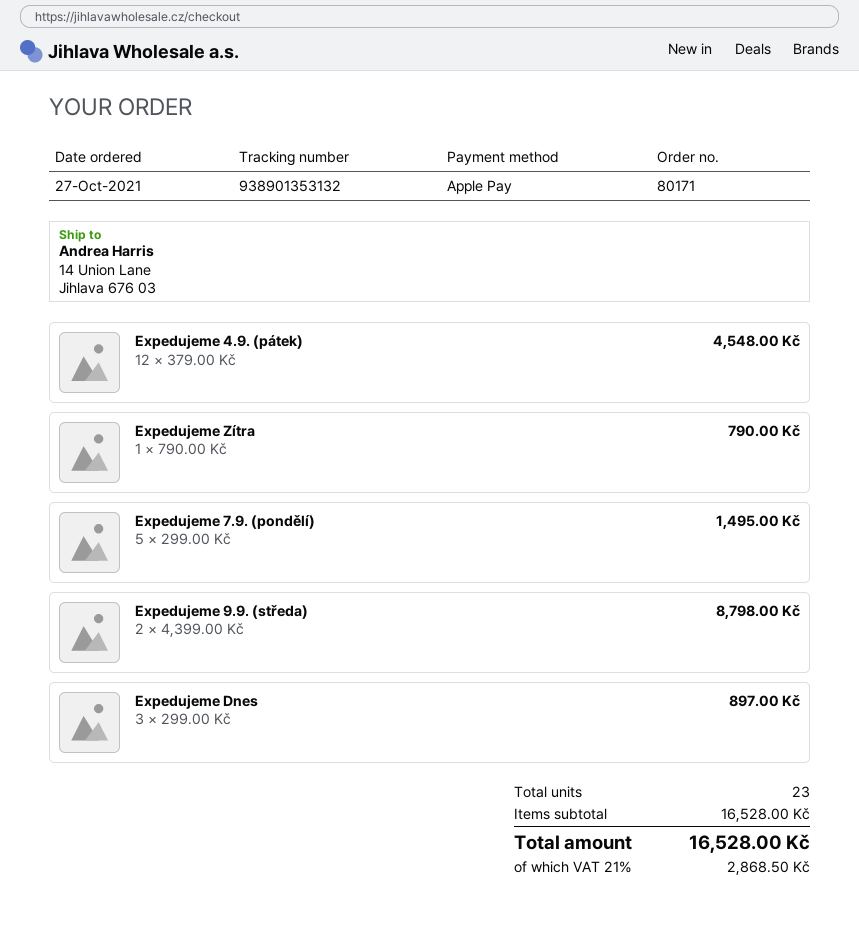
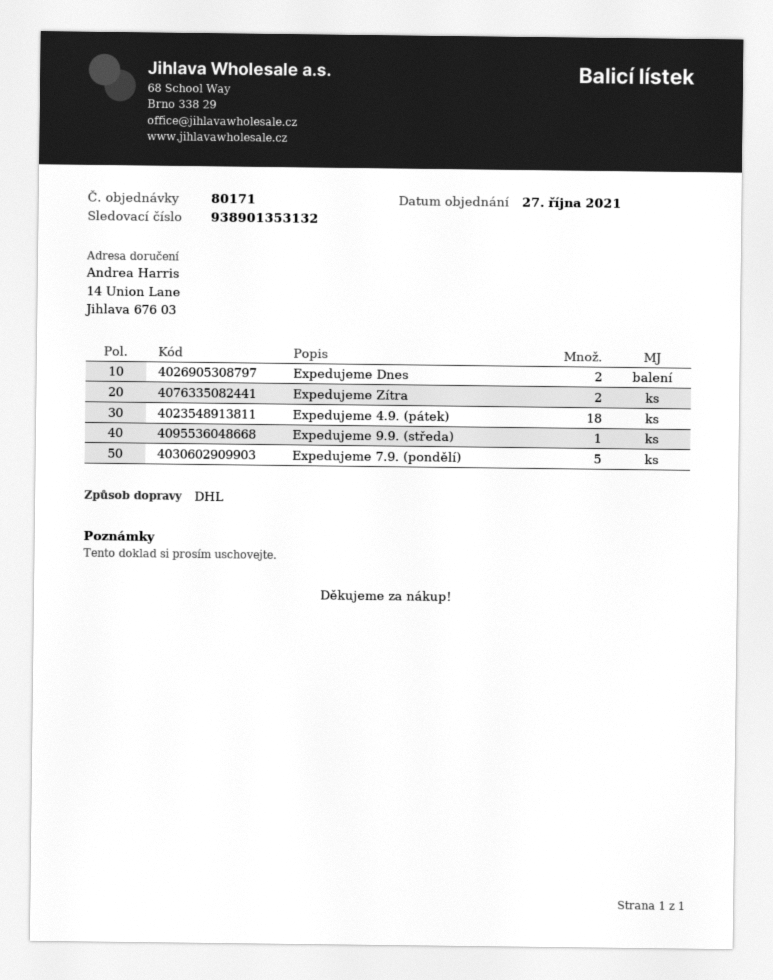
Expedujeme 4.9. (pátek): 12 -> 18
Expedujeme Zítra: 1 -> 2
Expedujeme 9.9. (středa): 2 -> 1
Expedujeme Dnes: 3 -> 2

